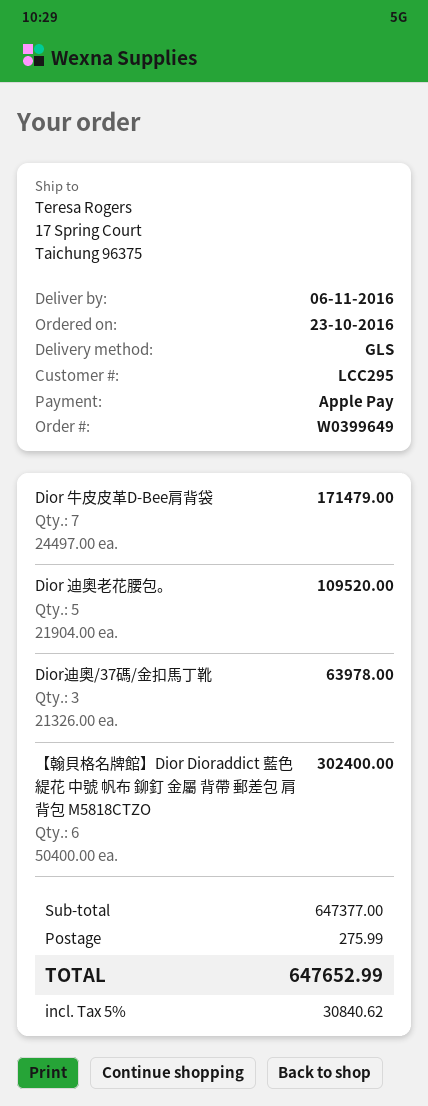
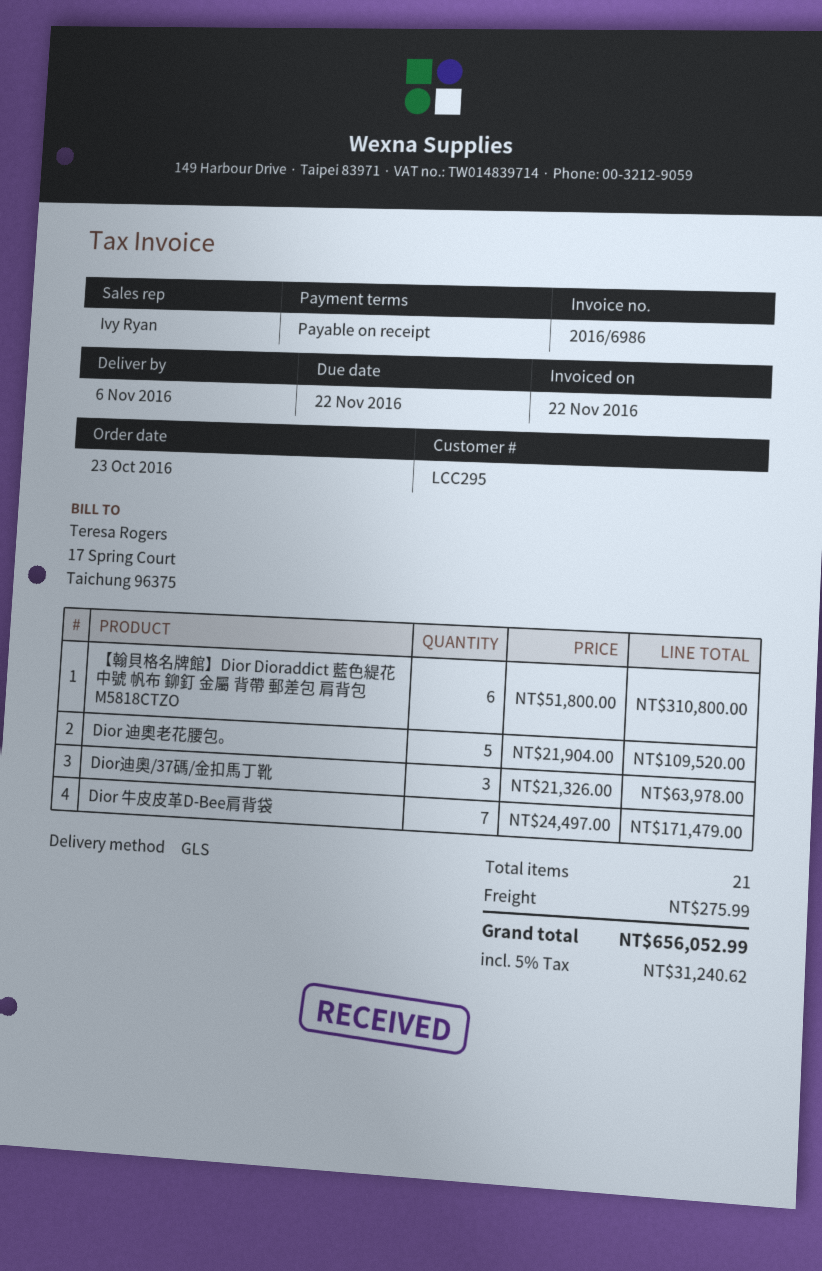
【翰貝格名牌館】Dior Dioraddict 藍色緹花 中號 帆布 鉚釘 金屬 背帶 郵差包 肩背包 M5818CTZO: 6 x 50400.00 = 302400.00 -> 6 x 51800.00 = 310800.00
tax: 5% = 30840.62 -> 5% = 31240.62
total: 647652.99 -> 656052.99

